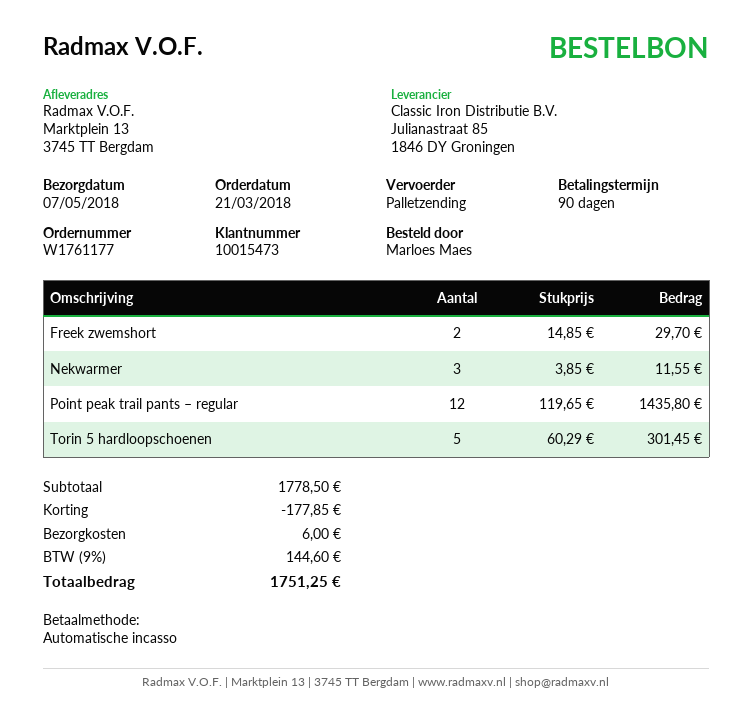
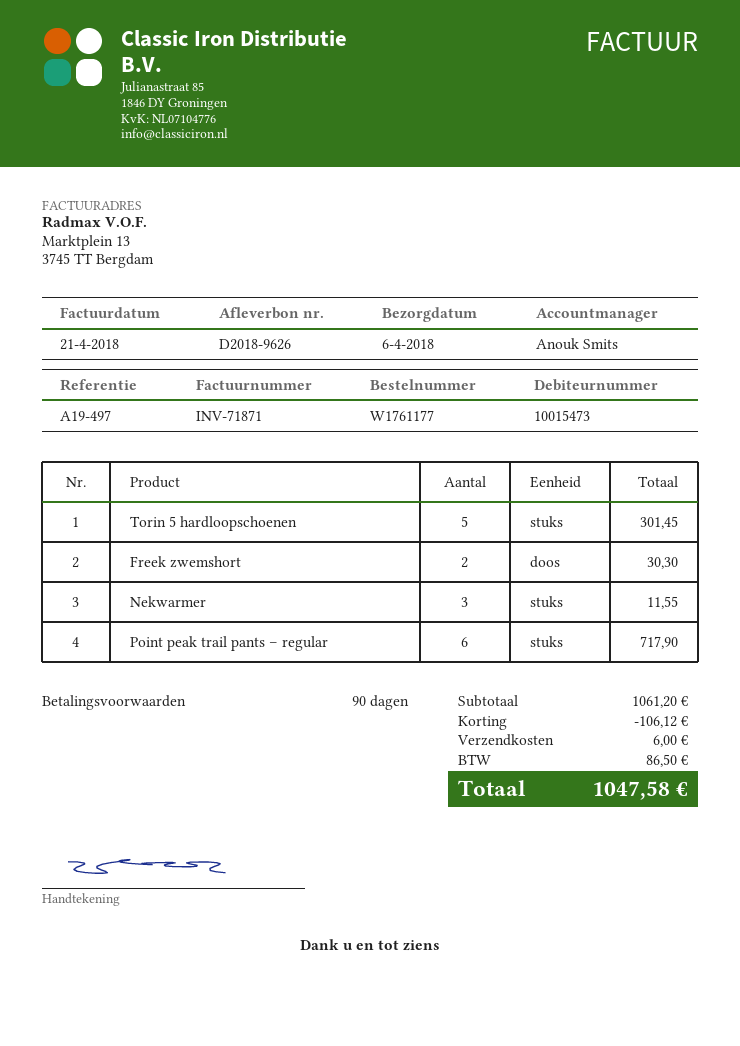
delivery date: 2018-05-07 -> 2018-04-06
Freek zwemshort: 2 for 29.70 -> 2 for 30.30
Point peak trail pants – regular: 12 for 1435.80 -> 6 for 717.90
subtotal: 1778.50 -> 1061.20
discount: 177.85 -> 106.12
tax: 144.60 -> 86.50
total: 1751.25 -> 1047.58

